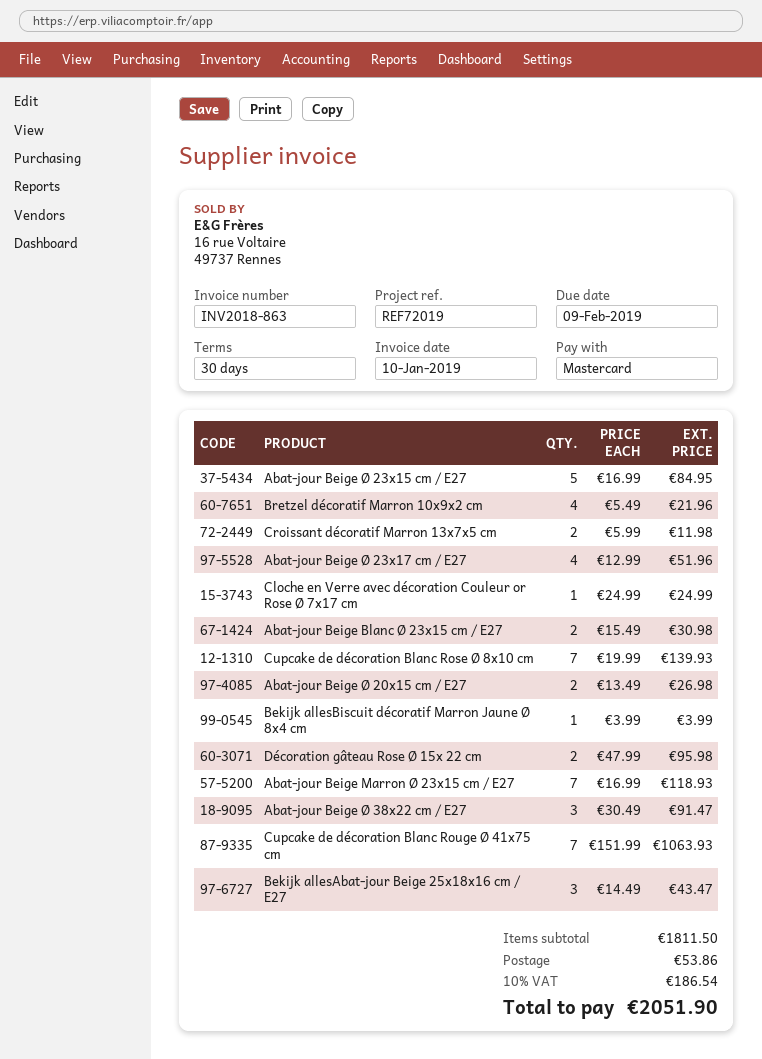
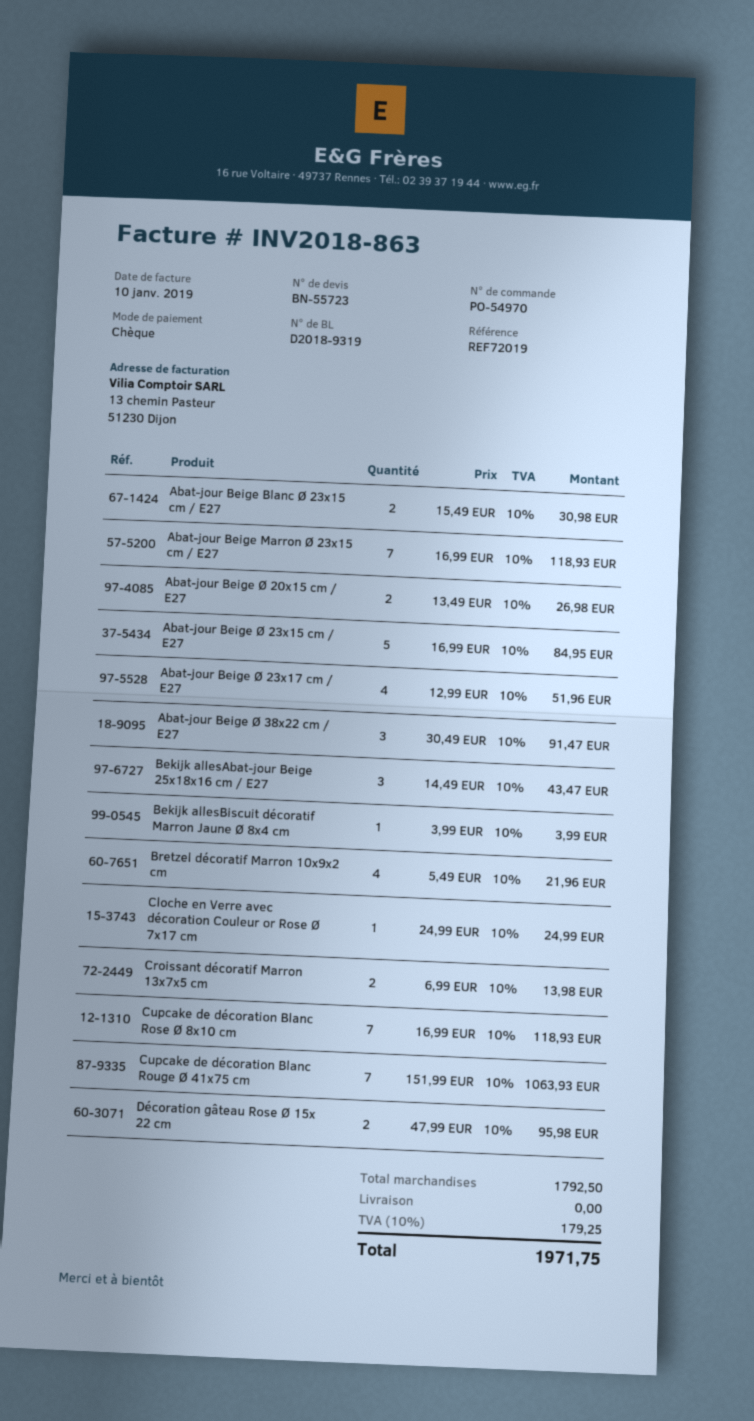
payment method: Mastercard -> cheque
Croissant décoratif Marron 13x7x5 cm: 2 x 5.99 = 11.98 -> 2 x 6.99 = 13.98
Cupcake de décoration Blanc Rose Ø 8x10 cm: 7 x 19.99 = 139.93 -> 7 x 16.99 = 118.93
subtotal: 1811.50 -> 1792.50
shipping: 53.86 -> 0.00
tax: 10% = 186.54 -> 10% = 179.25
total: 2051.90 -> 1971.75

